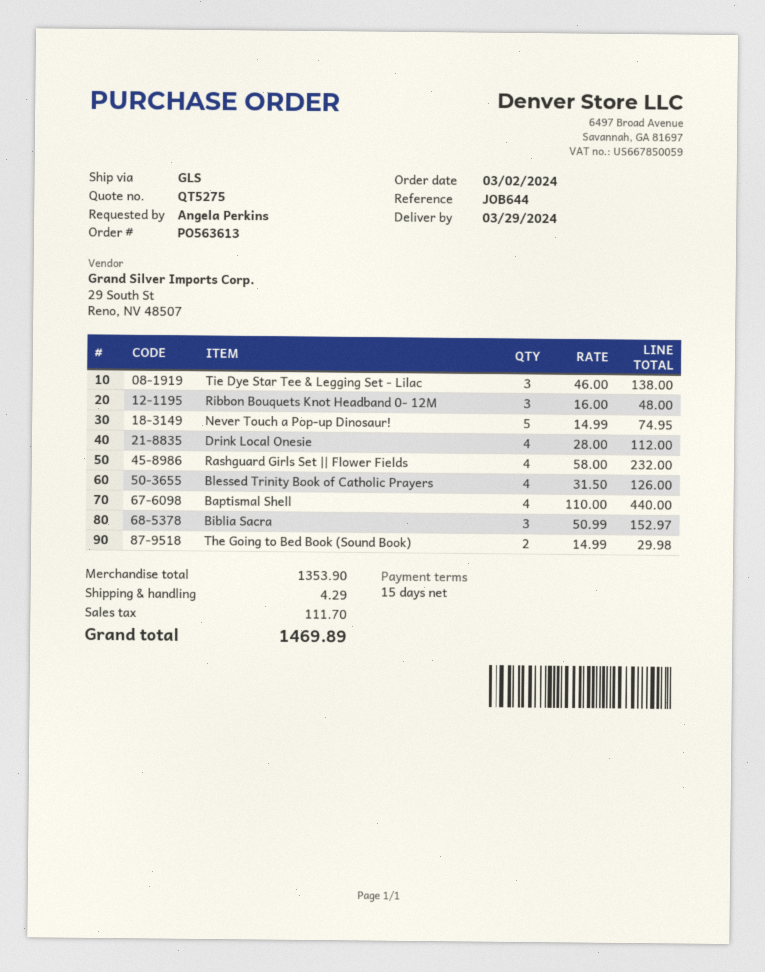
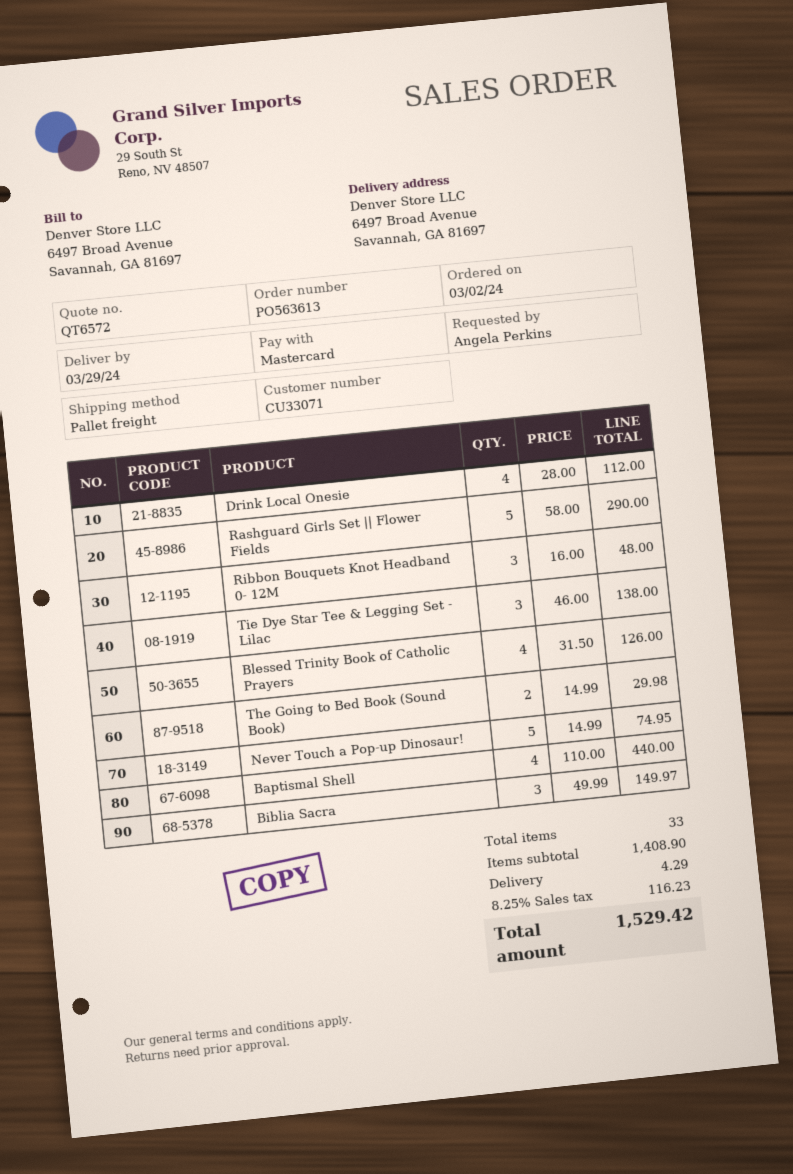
quote number: QT5275 -> QT6572
shipping method: GLS -> pallet freight
Rashguard Girls Set || Flower Fields: 4 x 58.00 = 232.00 -> 5 x 58.00 = 290.00
Biblia Sacra: 3 x 50.99 = 152.97 -> 3 x 49.99 = 149.97
subtotal: 1353.90 -> 1408.90
tax: 111.70 -> 116.23
total: 1469.89 -> 1529.42

